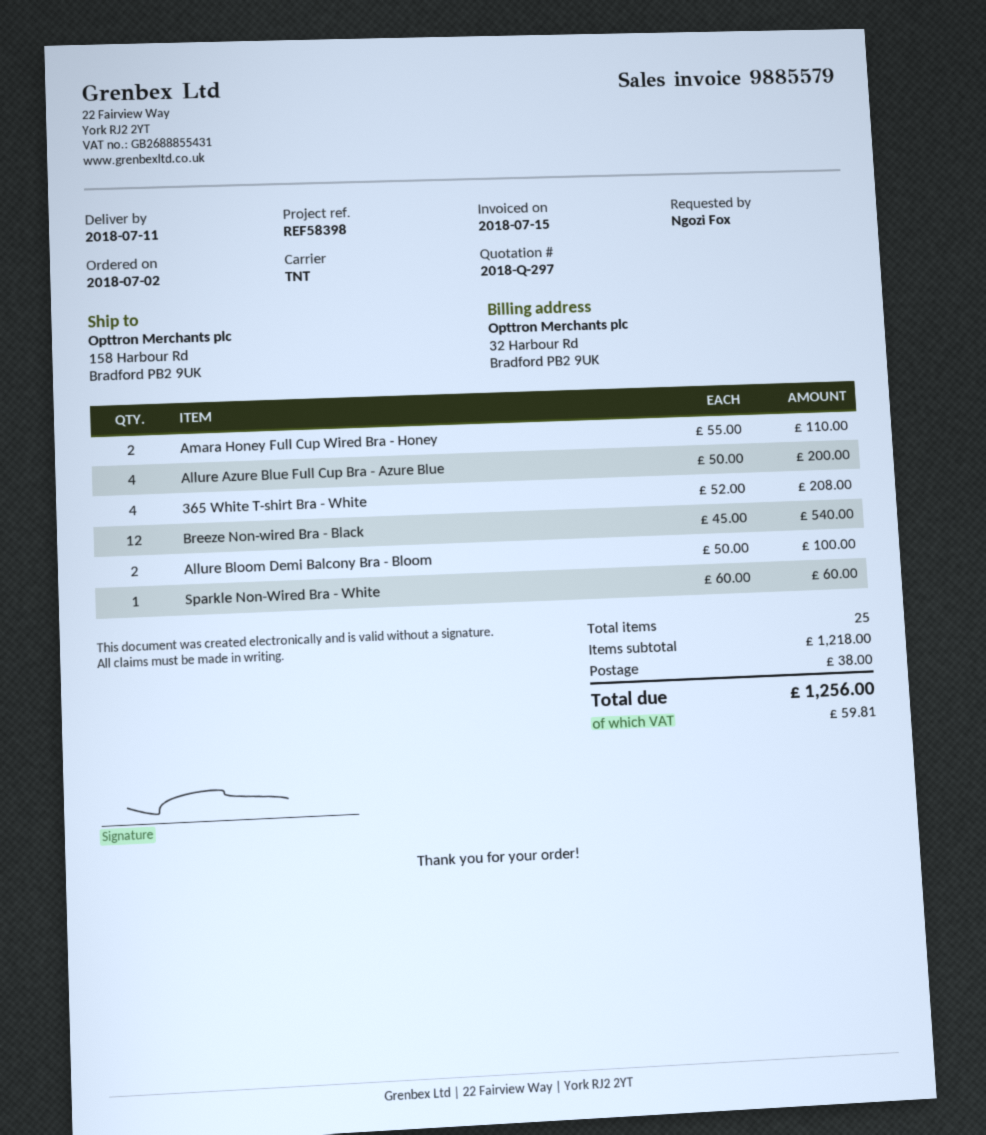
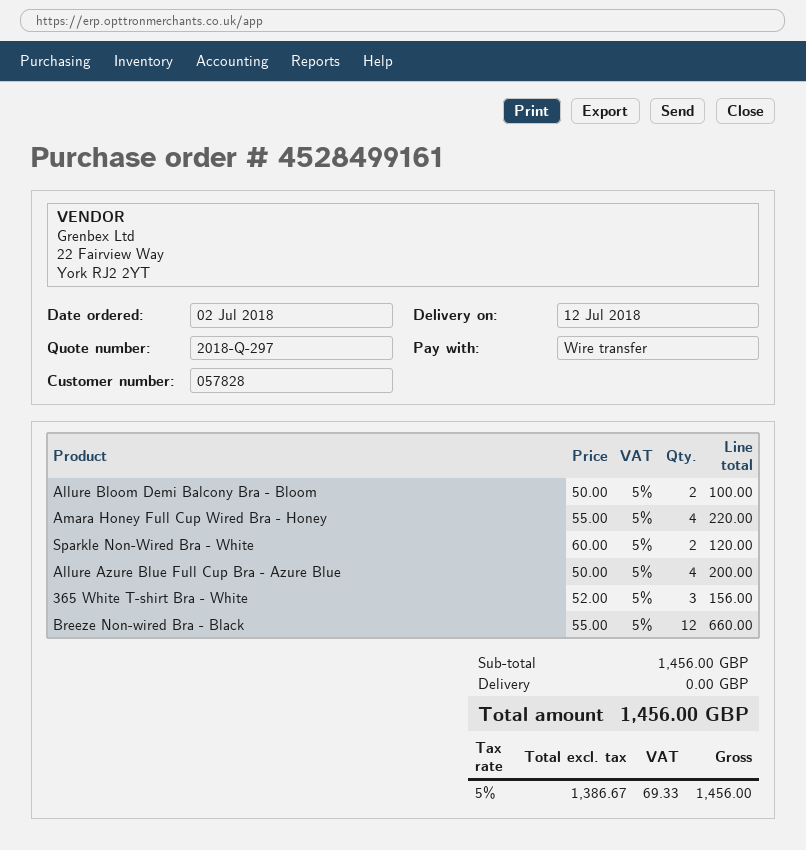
delivery date: 2018-07-11 -> 2018-07-12
Amara Honey Full Cup Wired Bra - Honey: 2 x 55.00 = 110.00 -> 4 x 55.00 = 220.00
365 White T-shirt Bra - White: 4 x 52.00 = 208.00 -> 3 x 52.00 = 156.00
Breeze Non-wired Bra - Black: 12 x 45.00 = 540.00 -> 12 x 55.00 = 660.00
Sparkle Non-Wired Bra - White: 1 x 60.00 = 60.00 -> 2 x 60.00 = 120.00
subtotal: 1218.00 -> 1456.00
shipping: 38.00 -> 0.00
tax: 59.81 -> 69.33
total: 1256.00 -> 1456.00

